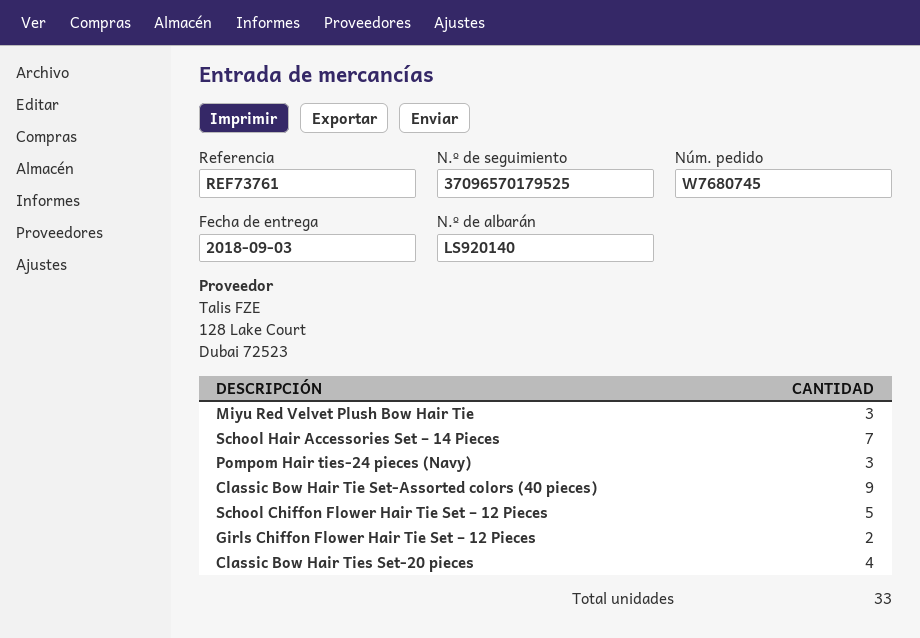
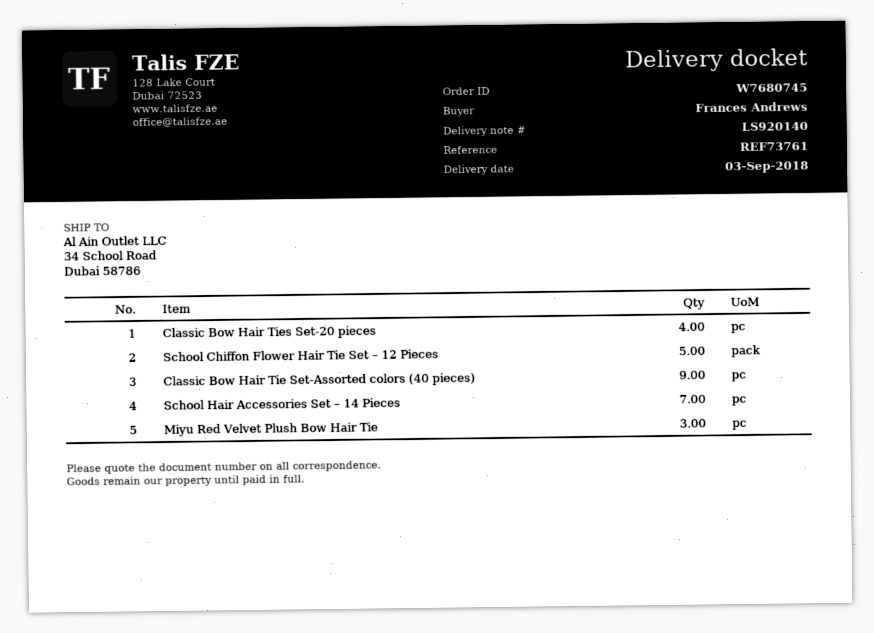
Pompom Hair ties-24 pieces (Navy): 3 -> none
Girls Chiffon Flower Hair Tie Set – 12 Pieces: 2 -> none

